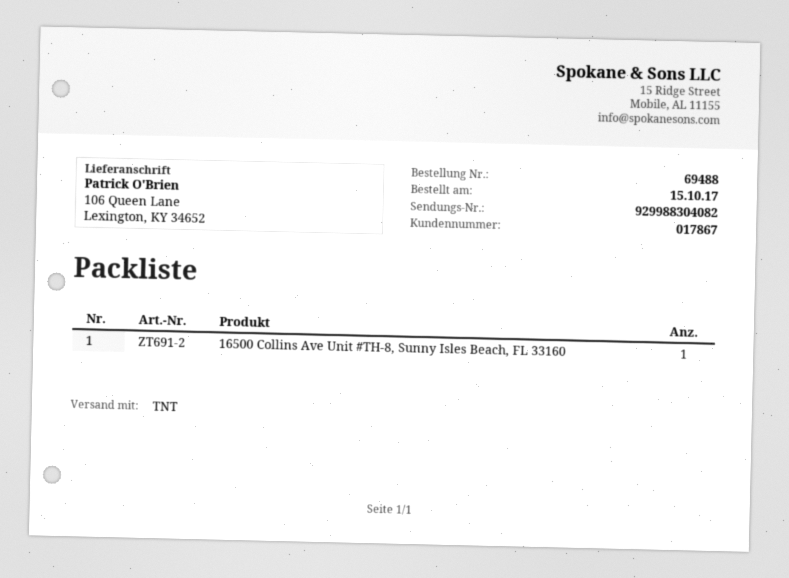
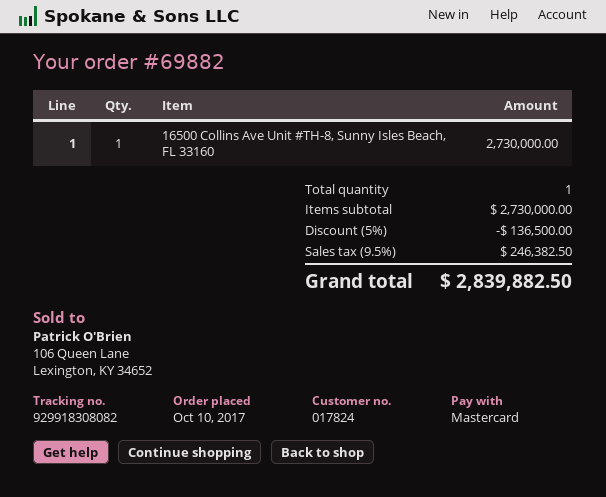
order number: 69488 -> 69882
order date: 2017-10-15 -> 2017-10-10
customer number: 017867 -> 017824
tracking number: 929988304082 -> 929918308082

